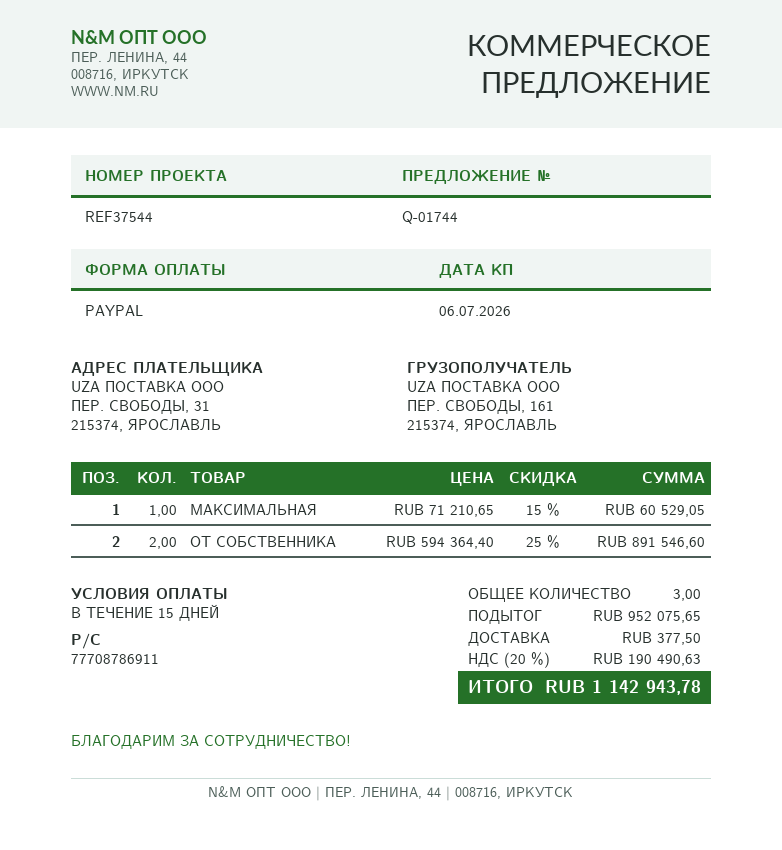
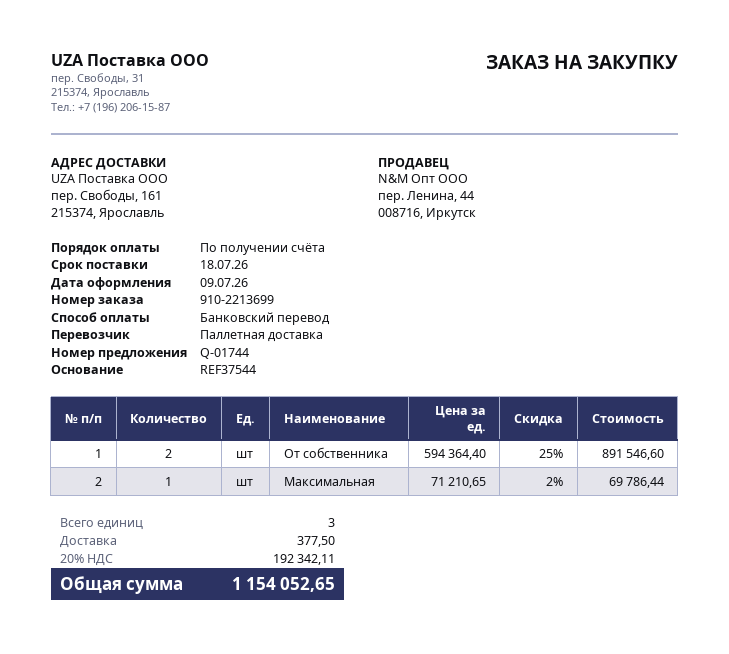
payment terms: 15 days -> on receipt
payment method: PayPal -> bank transfer
МАКСИМАЛЬНАЯ: 1 x 71210.65 - 15% = 60529.05 -> 1 x 71210.65 - 2% = 69786.44
tax: 20% = 190490.63 -> 20% = 192342.11
total: 1142943.78 -> 1154052.65

